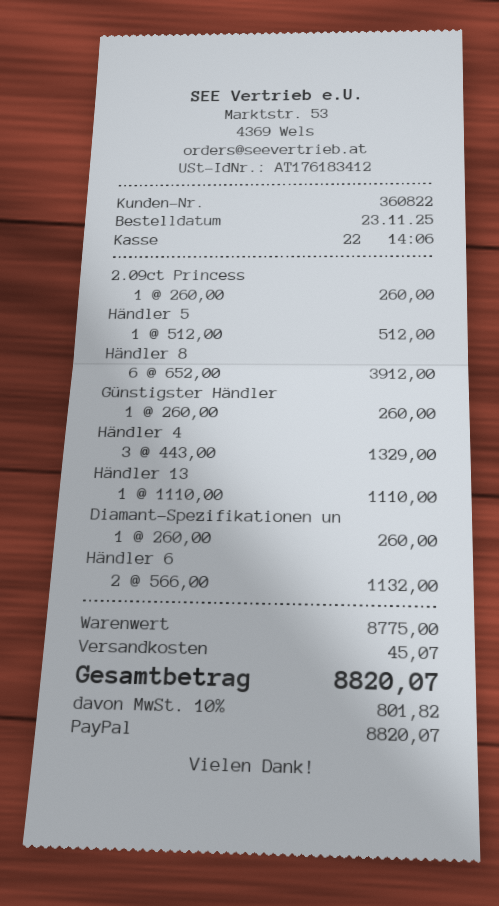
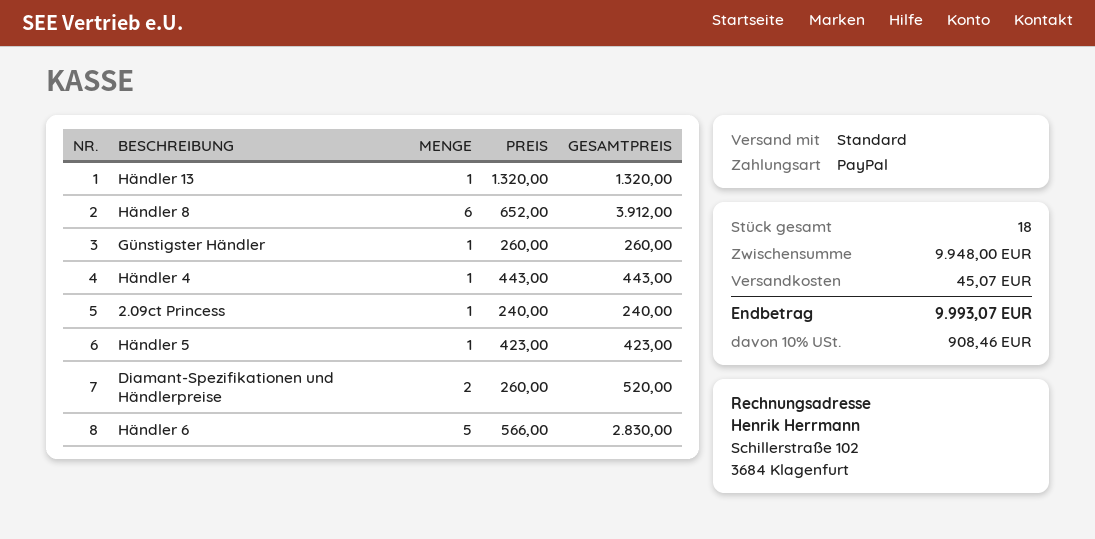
2.09ct Princess: 1 x 260.00 = 260.00 -> 1 x 240.00 = 240.00
Händler 5: 1 x 512.00 = 512.00 -> 1 x 423.00 = 423.00
Händler 4: 3 x 443.00 = 1329.00 -> 1 x 443.00 = 443.00
Händler 13: 1 x 1110.00 = 1110.00 -> 1 x 1320.00 = 1320.00
Diamant-Spezifikationen un: 1 x 260.00 = 260.00 -> 2 x 260.00 = 520.00
Händler 6: 2 x 566.00 = 1132.00 -> 5 x 566.00 = 2830.00
subtotal: 8775.00 -> 9948.00
tax: 10% = 801.82 -> 10% = 908.46
total: 8820.07 -> 9993.07

